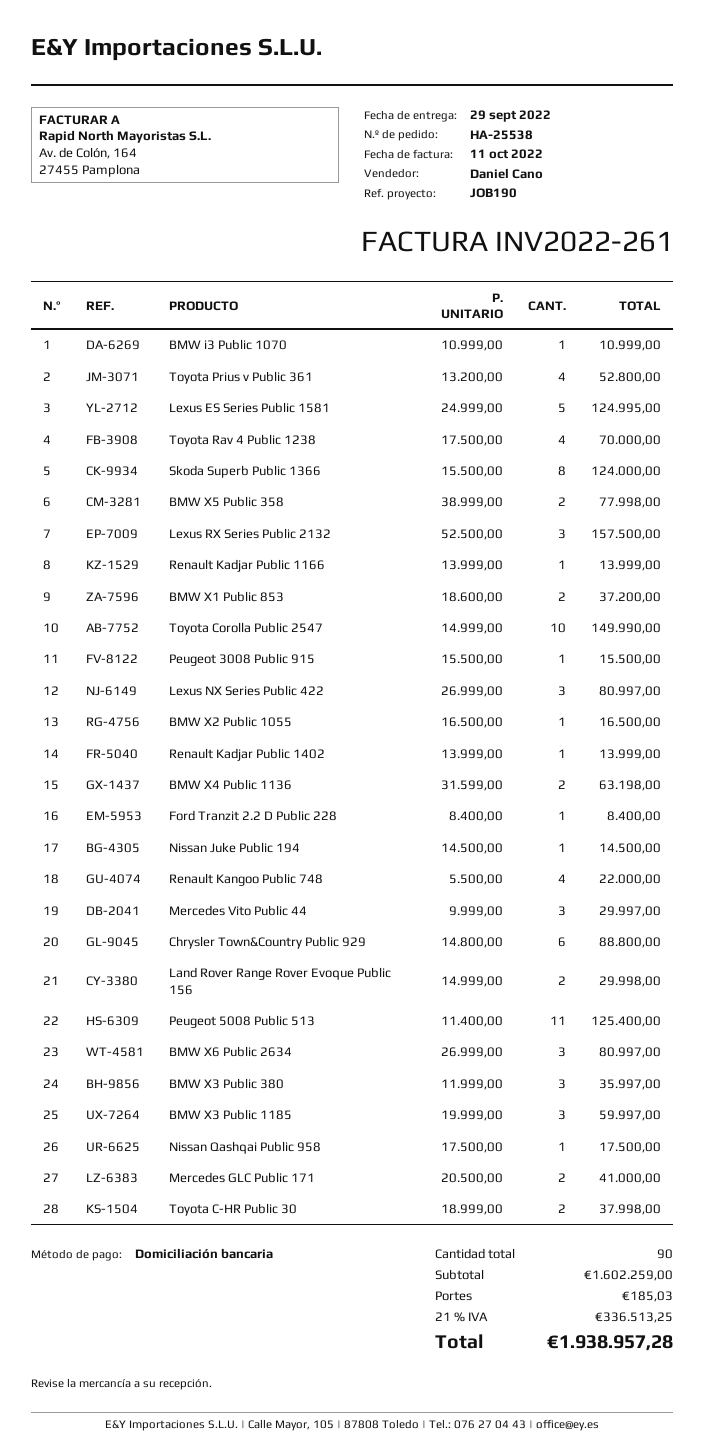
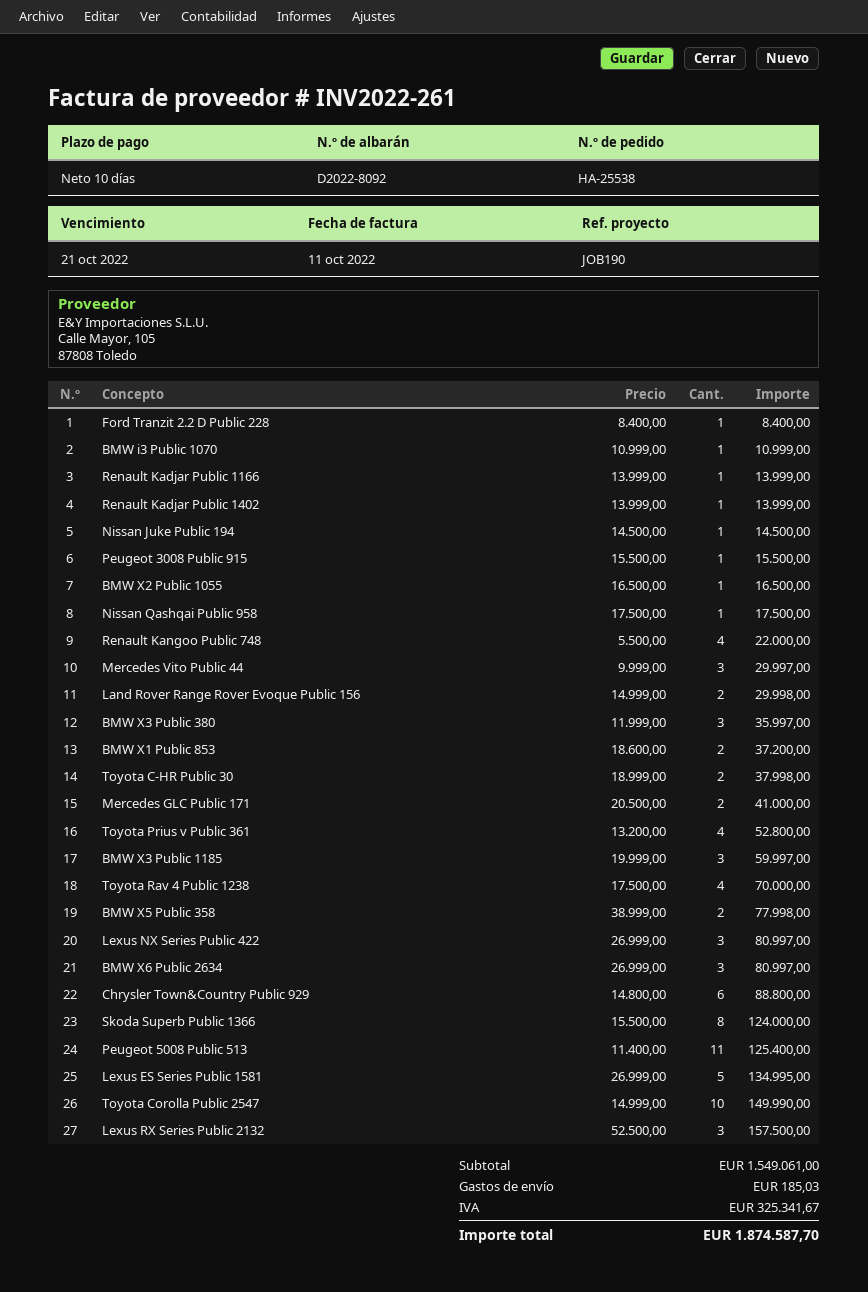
Lexus ES Series Public 1581: 5 x 24999.00 = 124995.00 -> 5 x 26999.00 = 134995.00
BMW X4 Public 1136: 2 x 31599.00 = 63198.00 -> none
subtotal: 1602259.00 -> 1549061.00
tax: 336513.25 -> 325341.67
total: 1938957.28 -> 1874587.70

